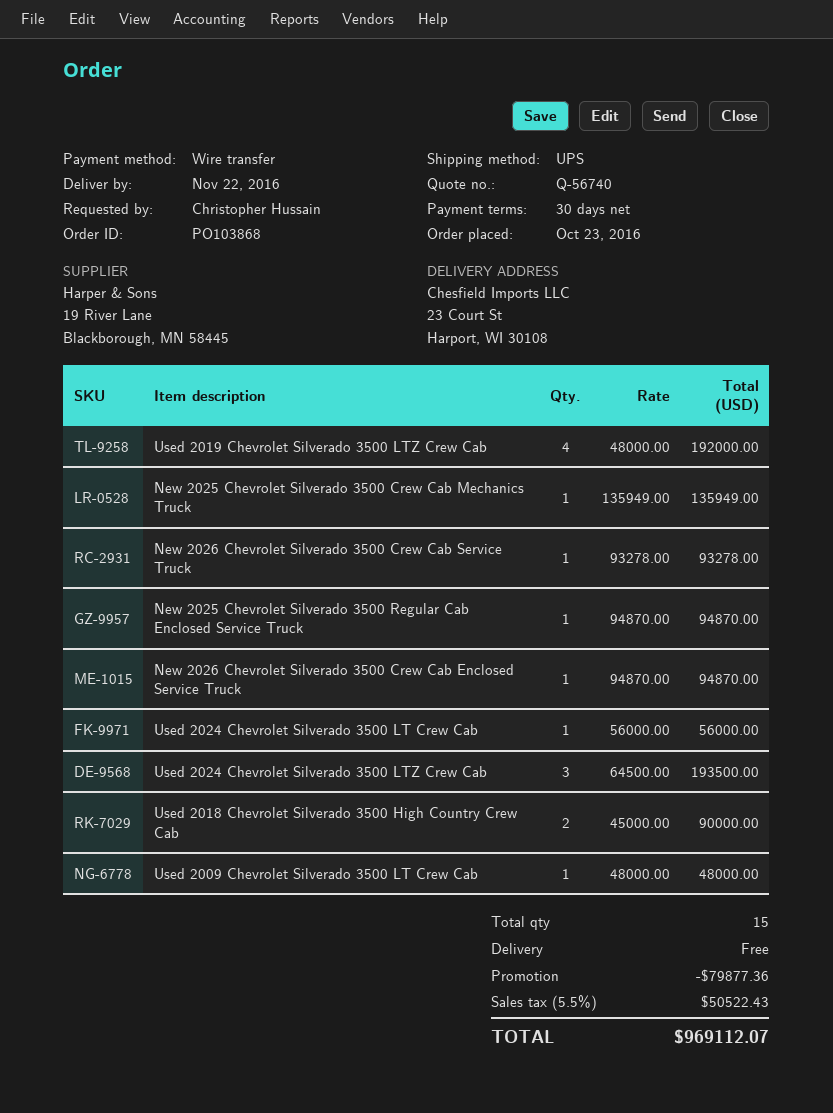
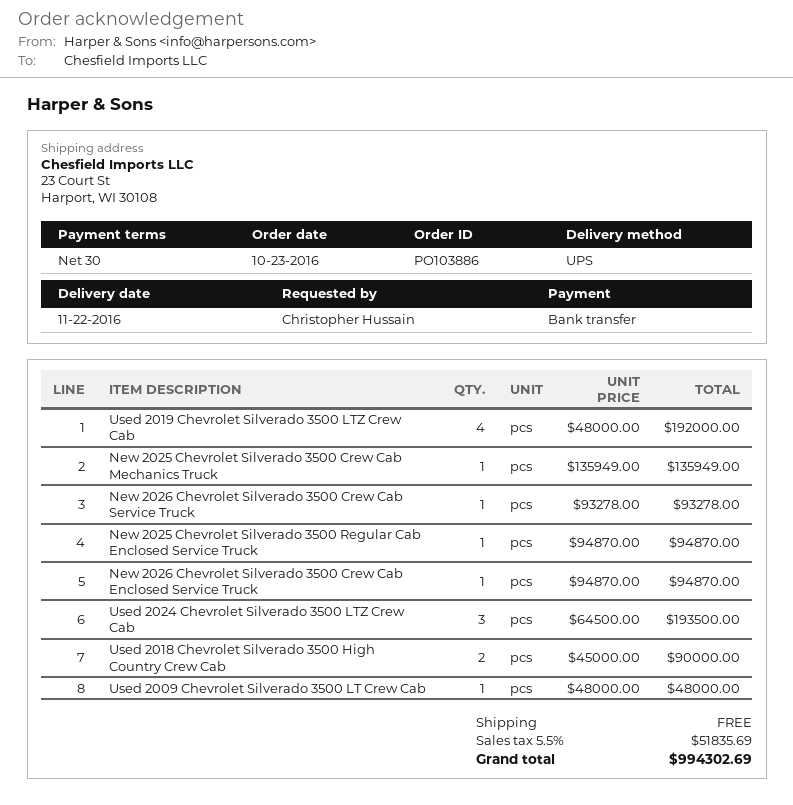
order number: PO103868 -> PO103886
Used 2024 Chevrolet Silverado 3500 LT Crew Cab: 1 x 56000.00 = 56000.00 -> none
discount: 79877.36 -> none
tax: 5.5% = 50522.43 -> 5.5% = 51835.69
total: 969112.07 -> 994302.69

